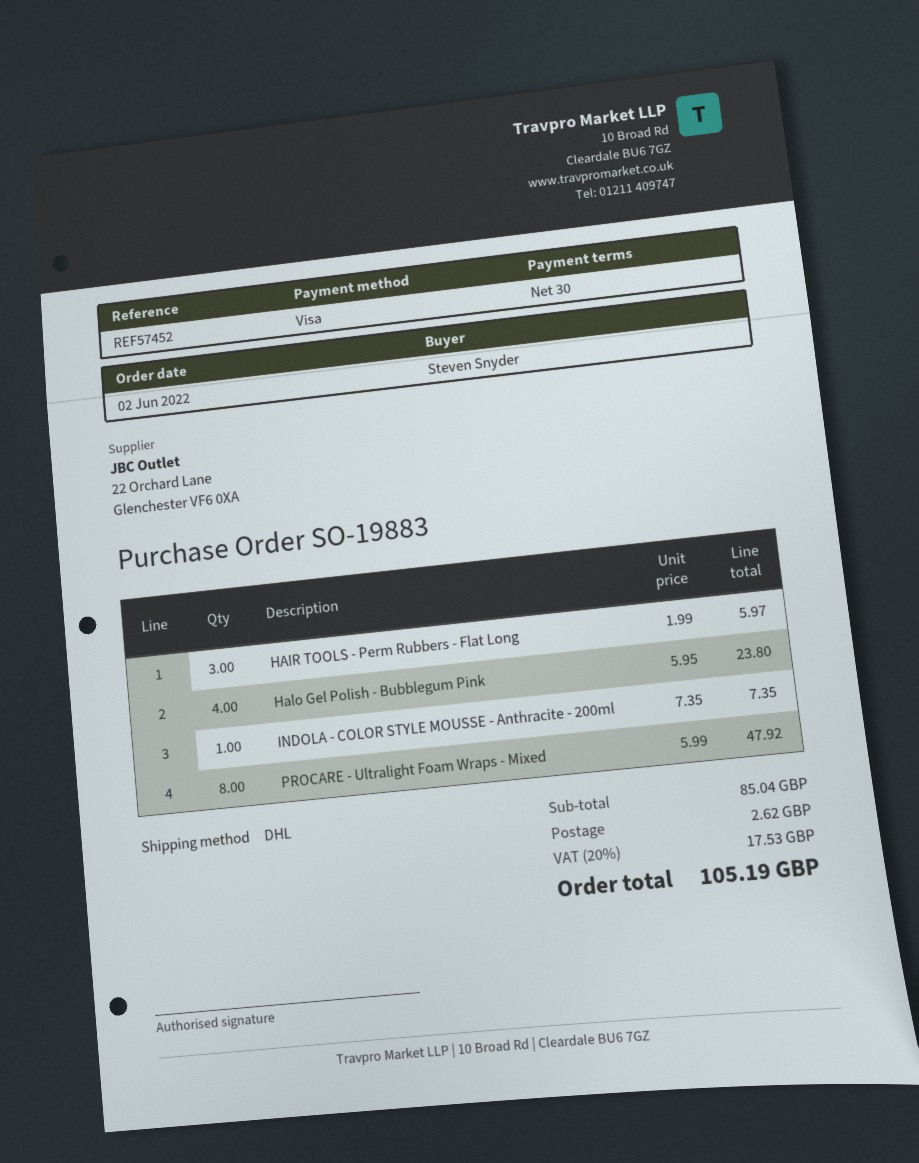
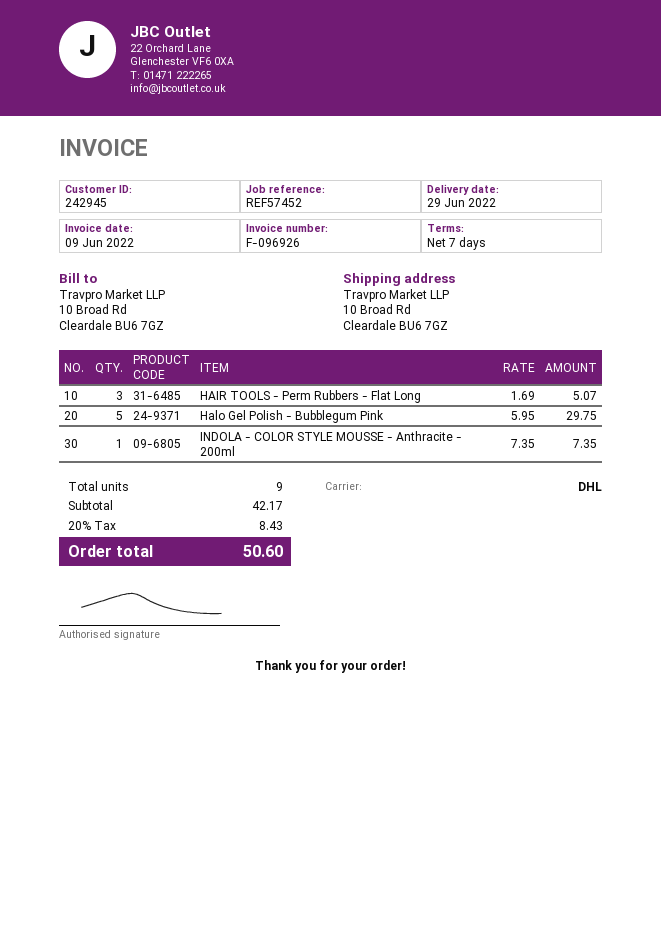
payment terms: 30 days -> 7 days
HAIR TOOLS - Perm Rubbers - Flat Long: 3 x 1.99 = 5.97 -> 3 x 1.69 = 5.07
Halo Gel Polish - Bubblegum Pink: 4 x 5.95 = 23.80 -> 5 x 5.95 = 29.75
PROCARE - Ultralight Foam Wraps - Mixed: 8 x 5.99 = 47.92 -> none
subtotal: 85.04 -> 42.17
shipping: 2.62 -> none
tax: 20% = 17.53 -> 20% = 8.43
total: 105.19 -> 50.60

